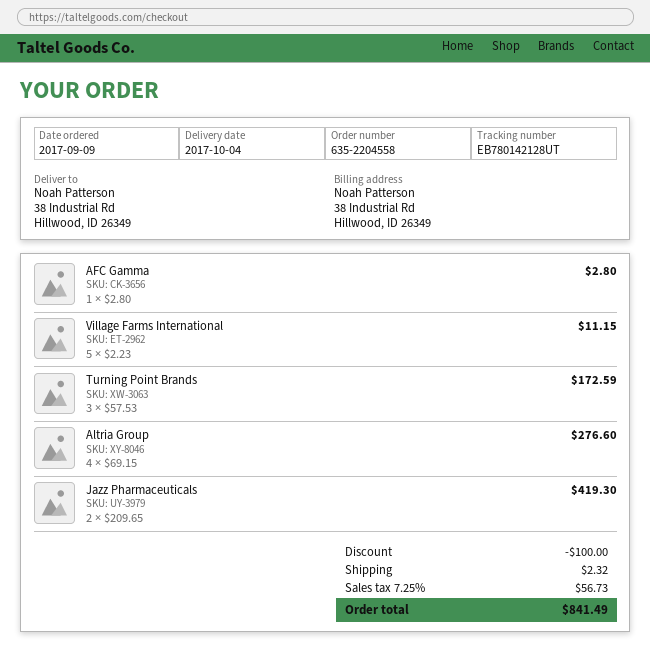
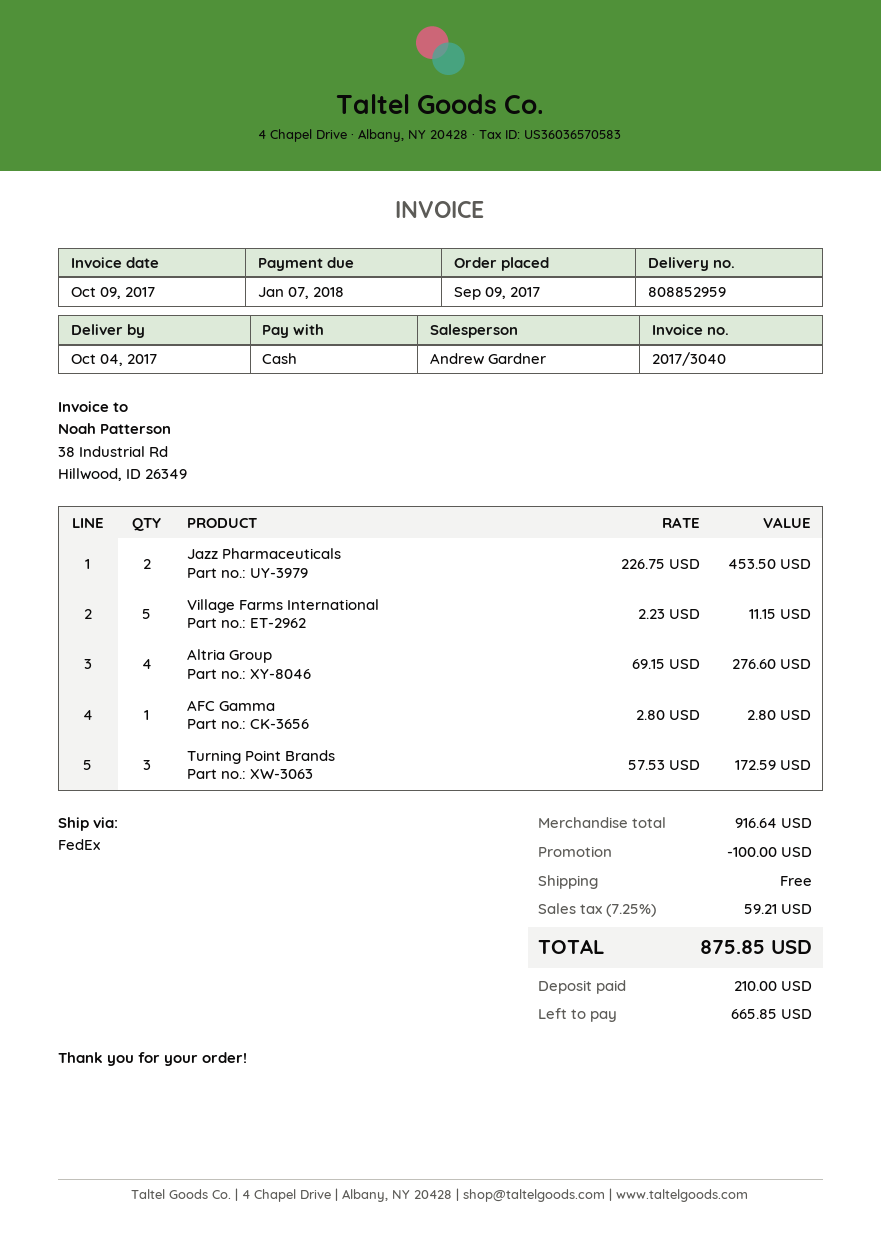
Jazz Pharmaceuticals: 2 x 209.65 = 419.30 -> 2 x 226.75 = 453.50
shipping: 2.32 -> 0.00
tax: 7.25% = 56.73 -> 7.25% = 59.21
total: 841.49 -> 875.85

